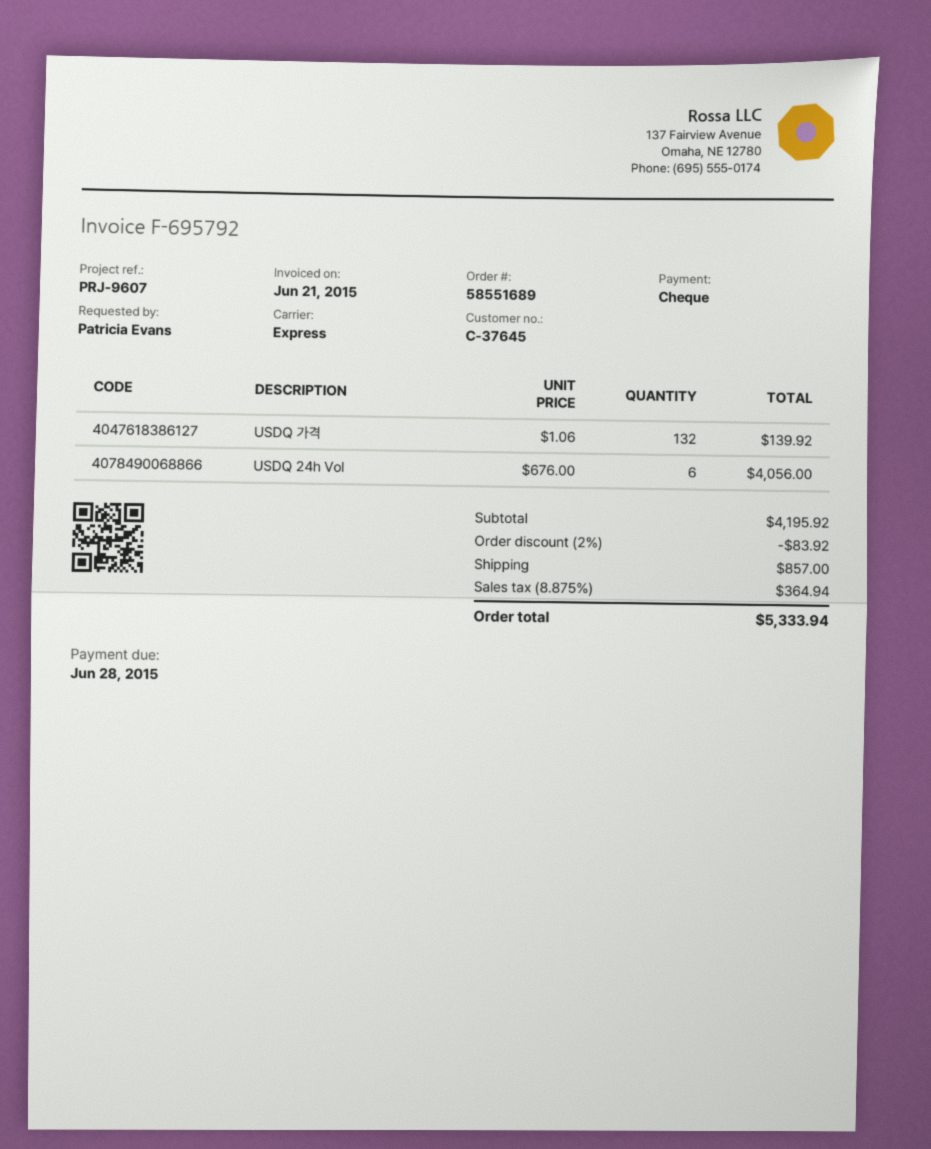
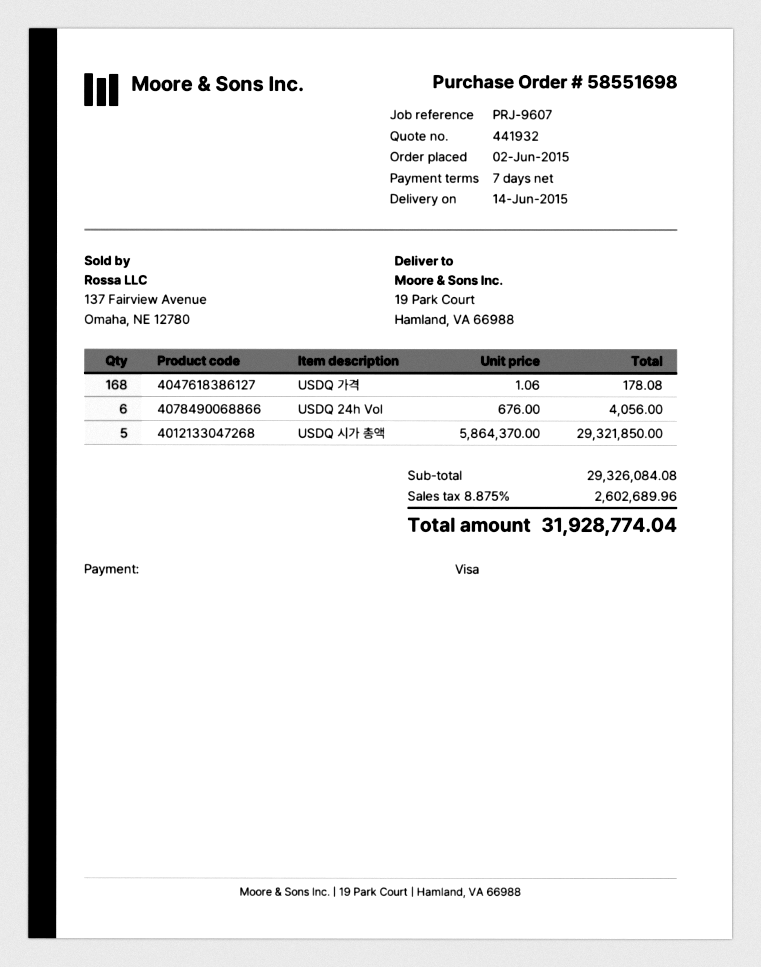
order number: 58551689 -> 58551698
payment method: cheque -> Visa
USDQ 가격: 132 x 1.06 = 139.92 -> 168 x 1.06 = 178.08
USDQ 시가 총액: none -> 5 x 5864370.00 = 29321850.00
subtotal: 4195.92 -> 29326084.08
discount: 2% = 83.92 -> none
shipping: 857.00 -> none
tax: 8.875% = 364.94 -> 8.875% = 2602689.96
total: 5333.94 -> 31928774.04

